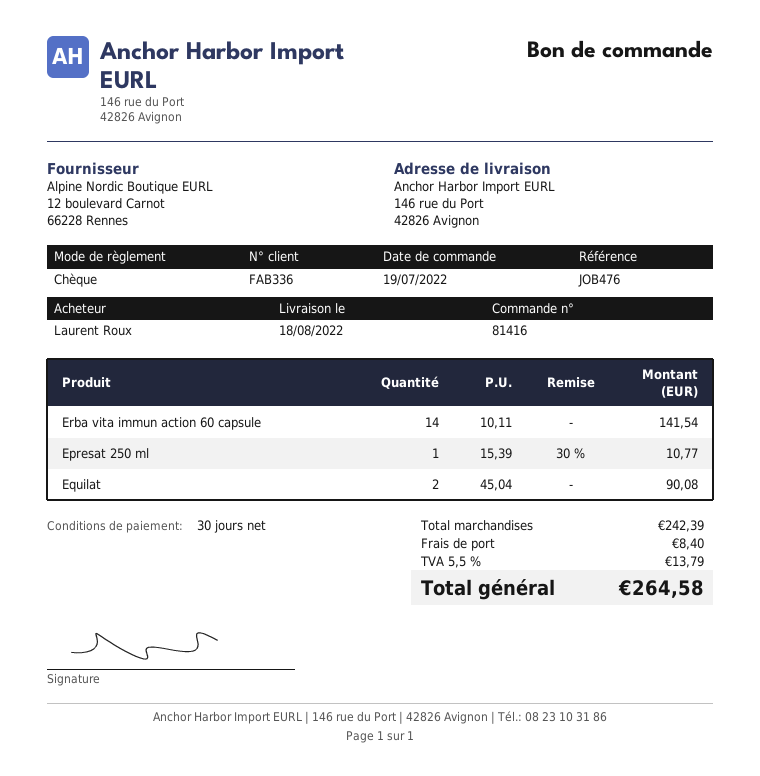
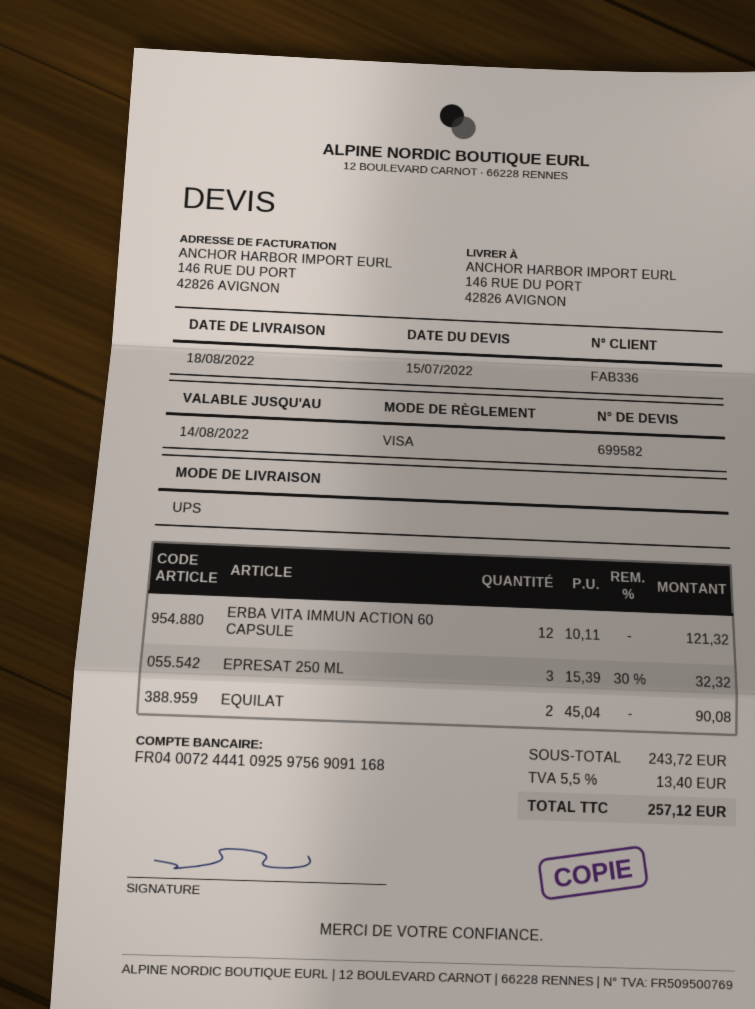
payment method: cheque -> Visa
Erba vita immun action 60 capsule: 14 x 10.11 = 141.54 -> 12 x 10.11 = 121.32
Epresat 250 ml: 1 x 15.39 - 30% = 10.77 -> 3 x 15.39 - 30% = 32.32
subtotal: 242.39 -> 243.72
shipping: 8.40 -> none
tax: 5.5% = 13.79 -> 5.5% = 13.40
total: 264.58 -> 257.12

